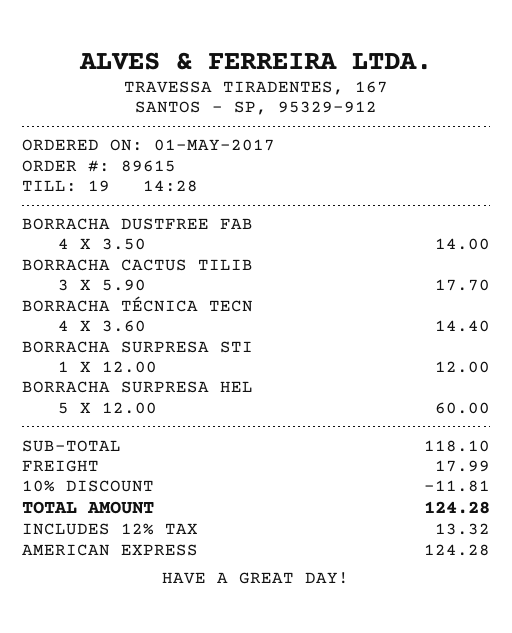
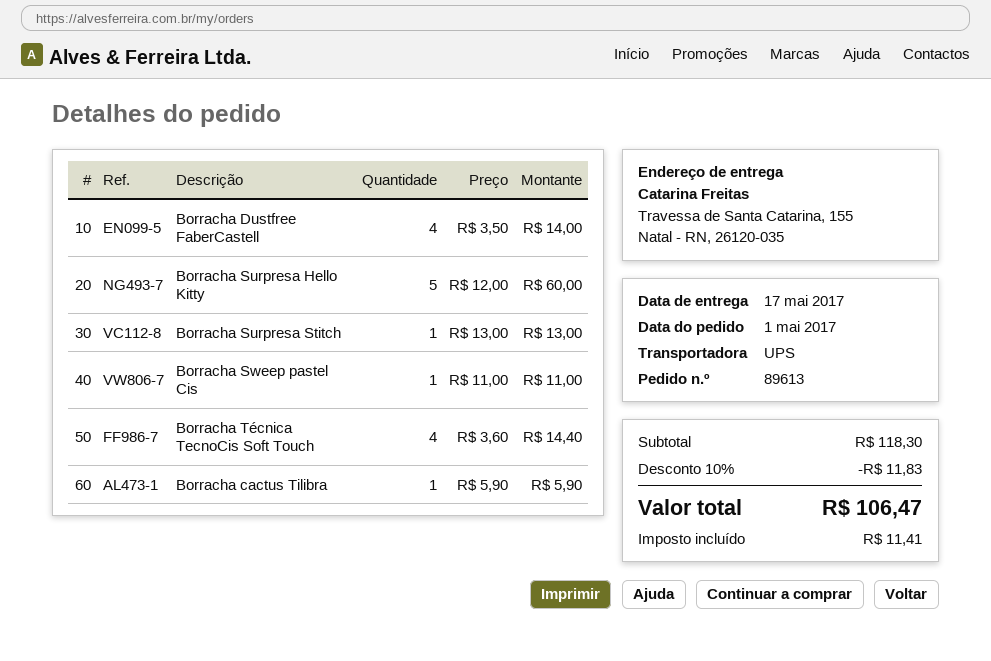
order number: 89615 -> 89613
BORRACHA CACTUS TILIB: 3 x 5.90 = 17.70 -> 1 x 5.90 = 5.90
BORRACHA SURPRESA STI: 1 x 12.00 = 12.00 -> 1 x 13.00 = 13.00
Borracha Sweep pastel Cis: none -> 1 x 11.00 = 11.00
subtotal: 118.10 -> 118.30
discount: 10% = 11.81 -> 10% = 11.83
shipping: 17.99 -> none
tax: 13.32 -> 11.41
total: 124.28 -> 106.47

